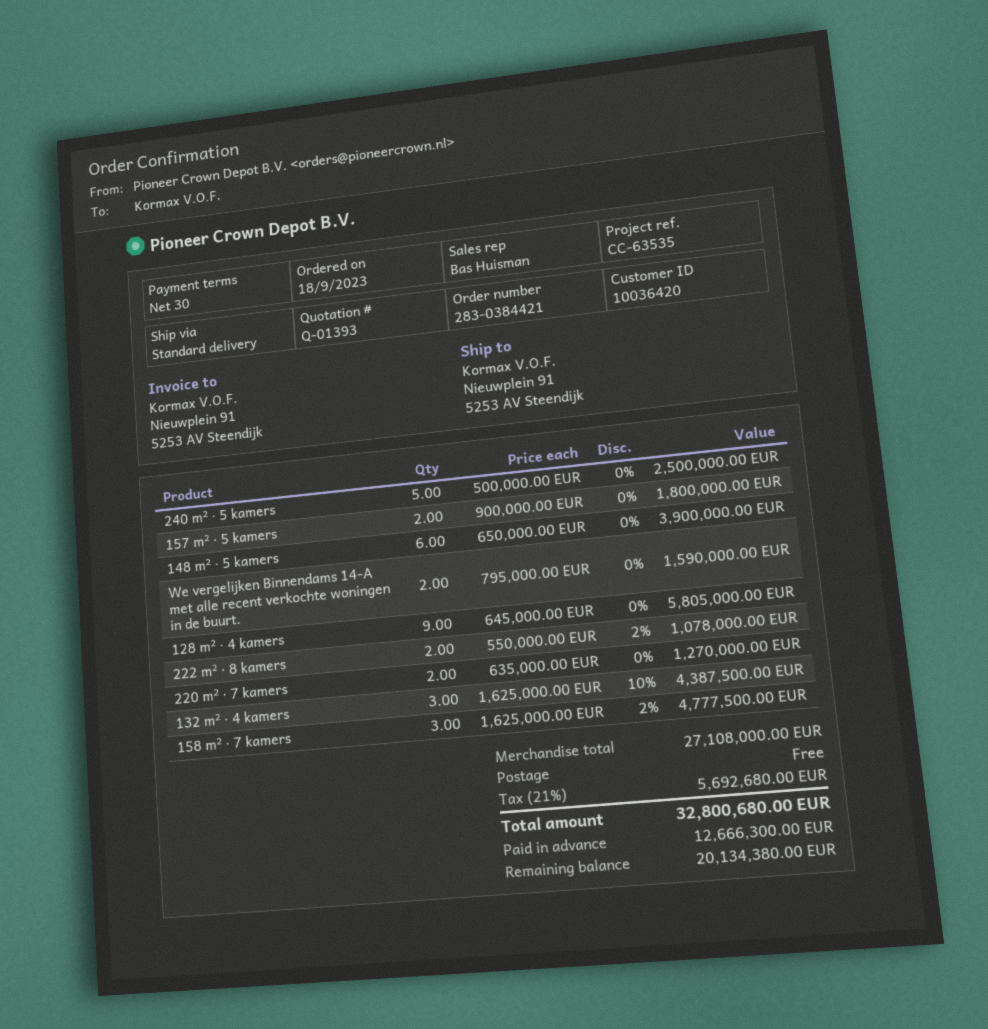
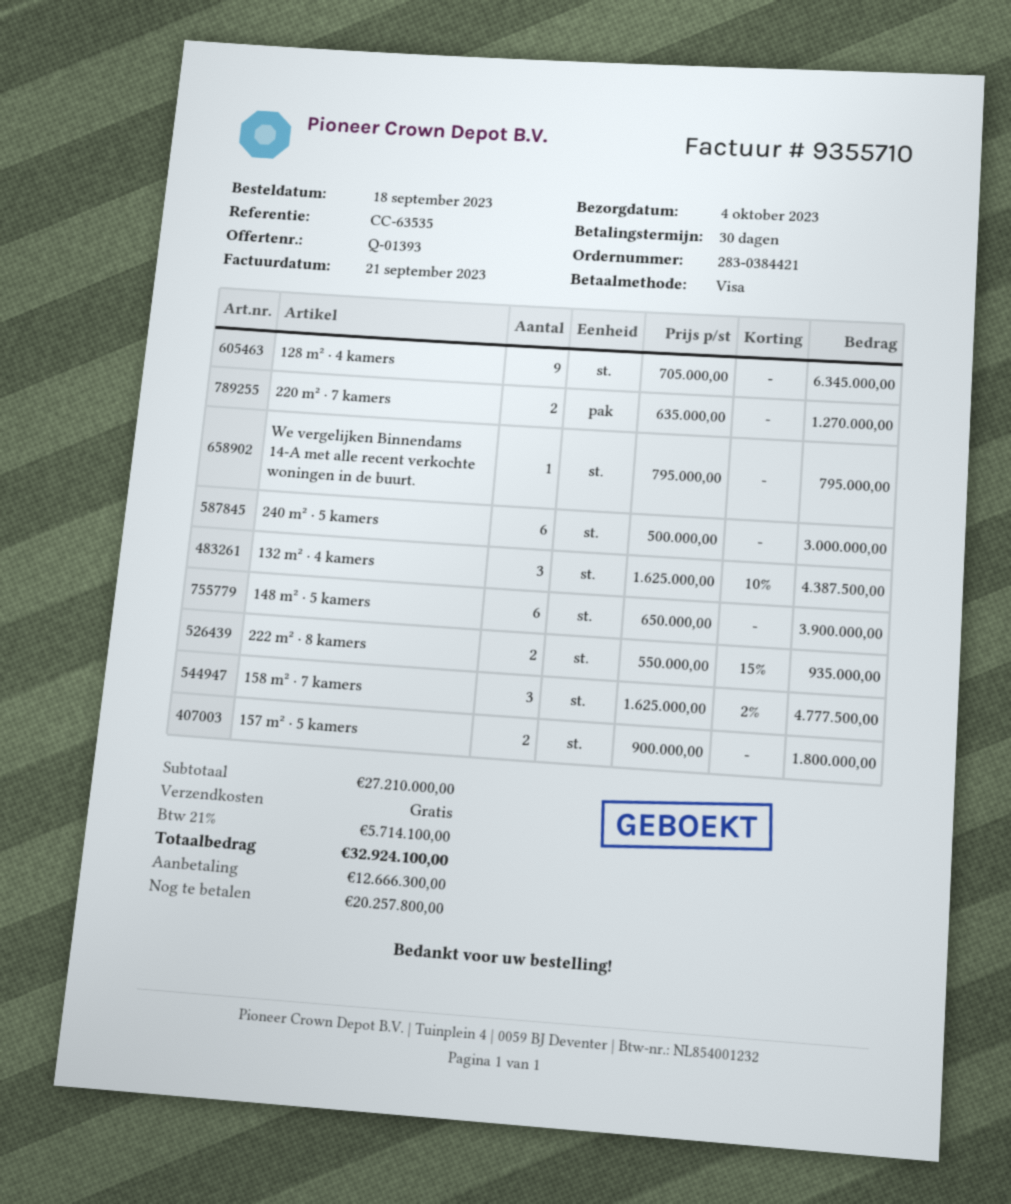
240 m² · 5 kamers: 5 x 500000.00 = 2500000.00 -> 6 x 500000.00 = 3000000.00
We vergelijken Binnendams 14-A met alle recent verkochte woningen in de buurt.: 2 x 795000.00 = 1590000.00 -> 1 x 795000.00 = 795000.00
128 m² · 4 kamers: 9 x 645000.00 = 5805000.00 -> 9 x 705000.00 = 6345000.00
222 m² · 8 kamers: 2 x 550000.00 - 2% = 1078000.00 -> 2 x 550000.00 - 15% = 935000.00
subtotal: 27108000.00 -> 27210000.00
tax: 21% = 5692680.00 -> 21% = 5714100.00
total: 32800680.00 -> 32924100.00
balance: 20134380.00 -> 20257800.00

